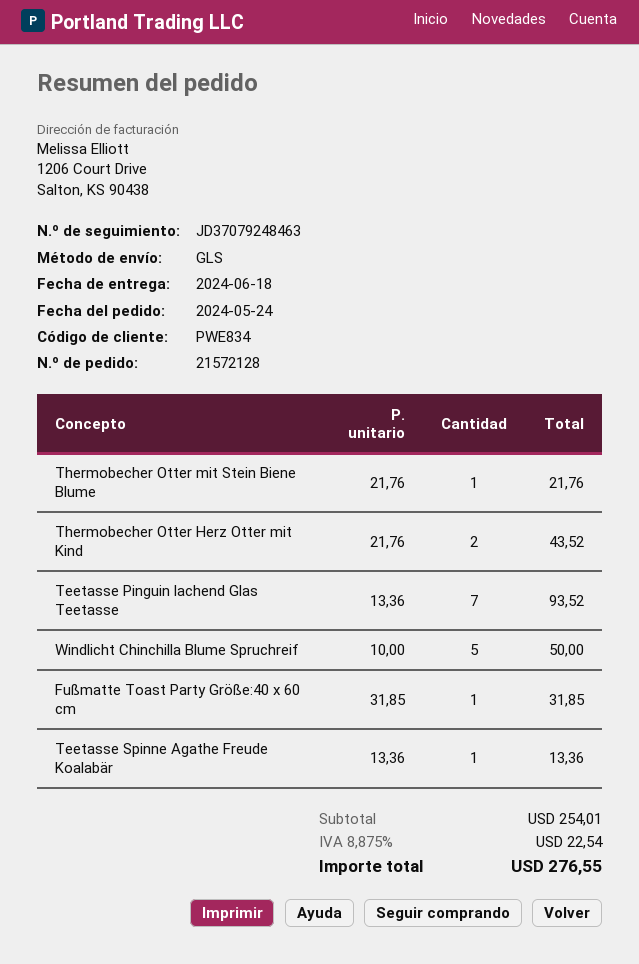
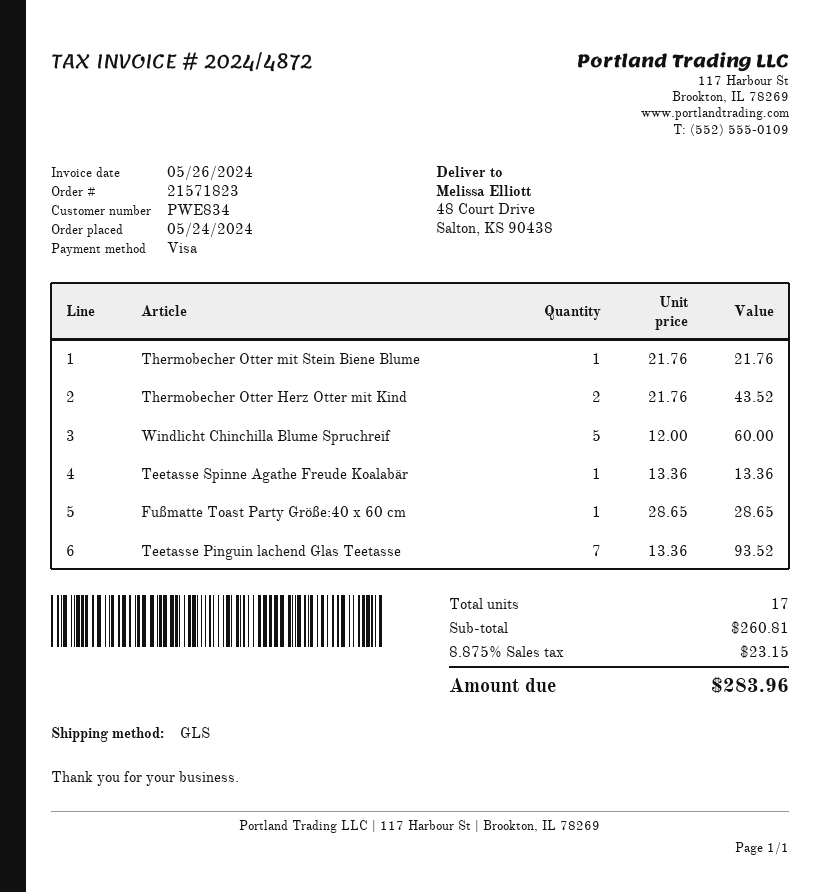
order number: 21572128 -> 21571823
Windlicht Chinchilla Blume Spruchreif: 5 x 10.00 = 50.00 -> 5 x 12.00 = 60.00
Fußmatte Toast Party Größe:40 x 60 cm: 1 x 31.85 = 31.85 -> 1 x 28.65 = 28.65
subtotal: 254.01 -> 260.81
tax: 8.875% = 22.54 -> 8.875% = 23.15
total: 276.55 -> 283.96

